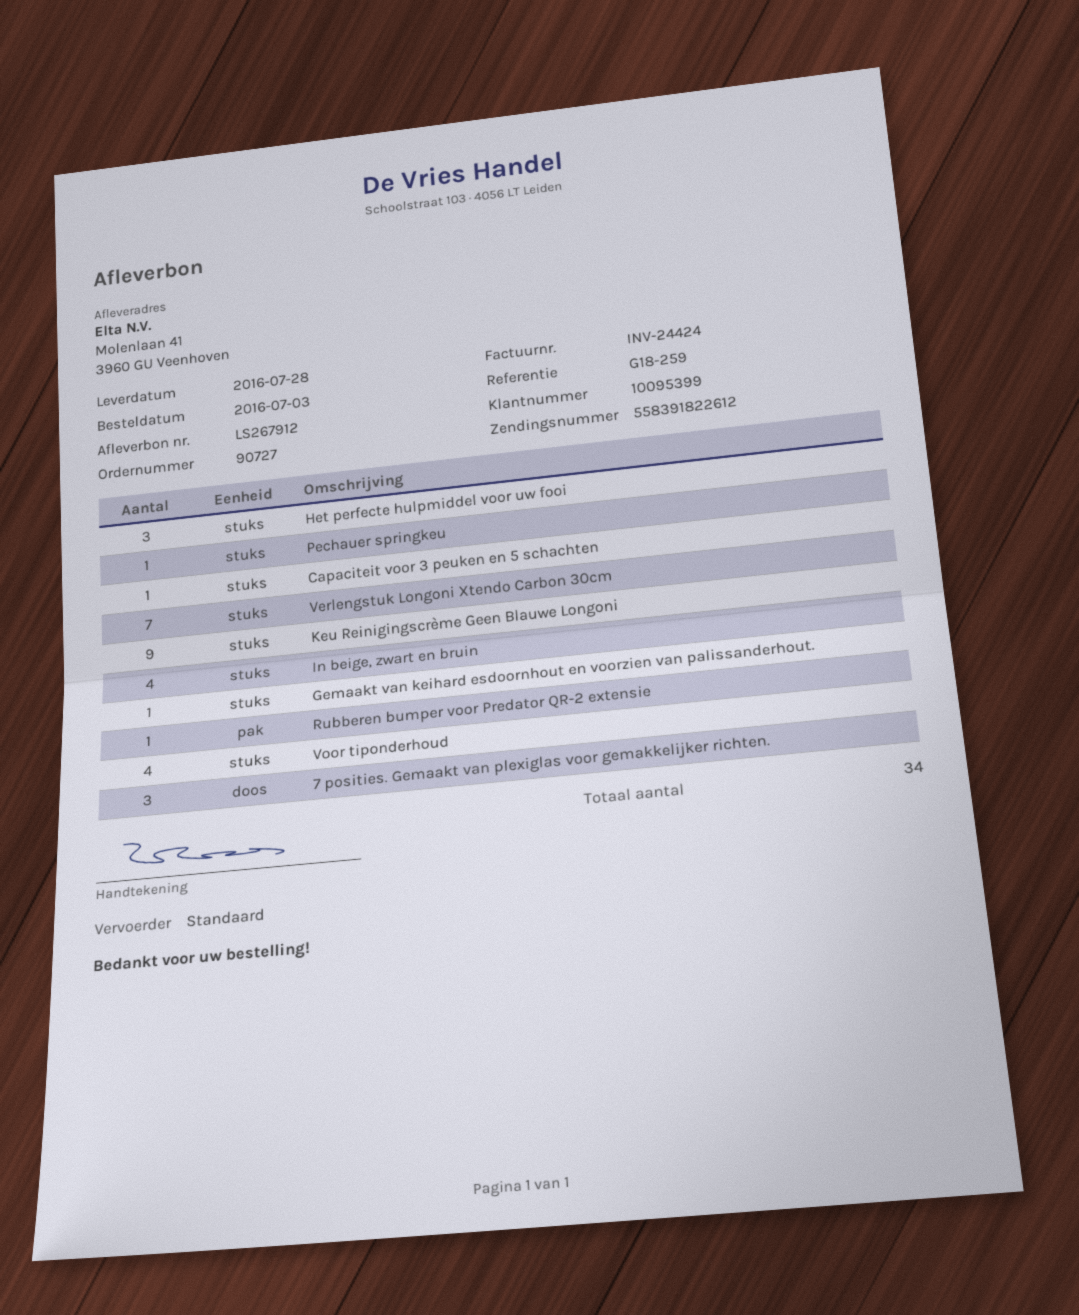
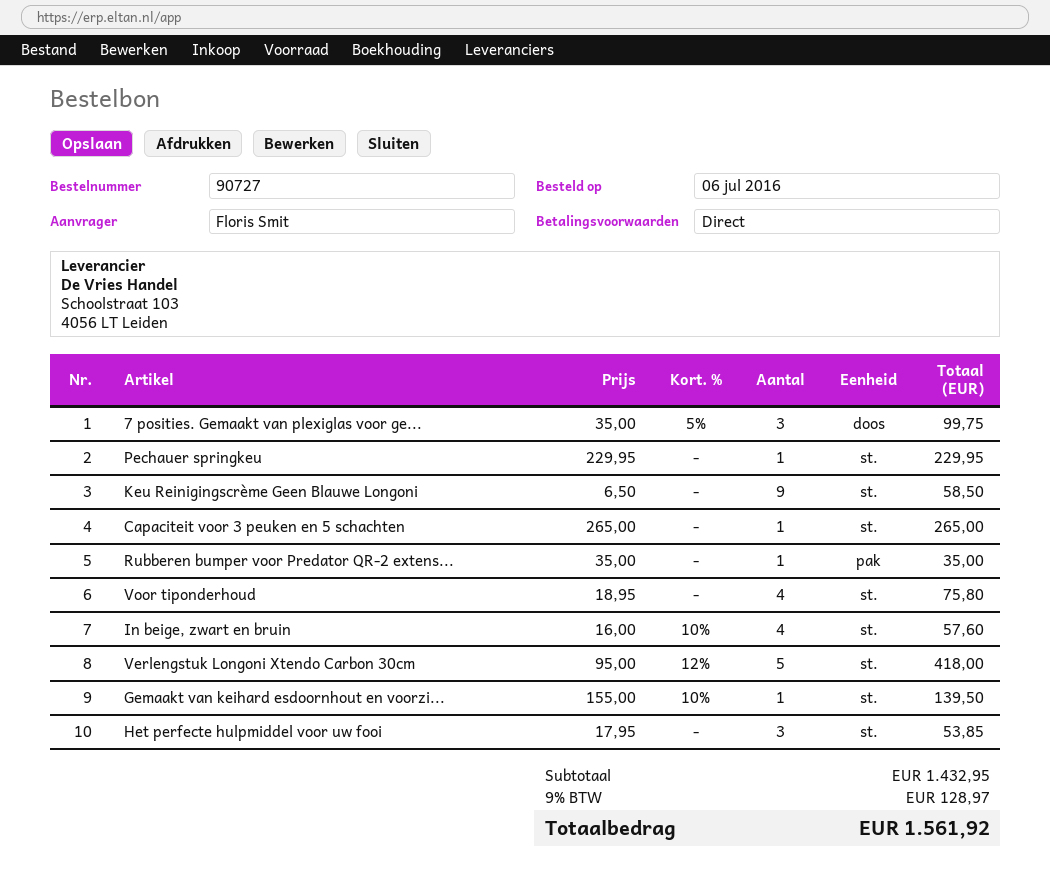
order date: 2016-07-03 -> 2016-07-06
Verlengstuk Longoni Xtendo Carbon 30cm: 7 -> 5

